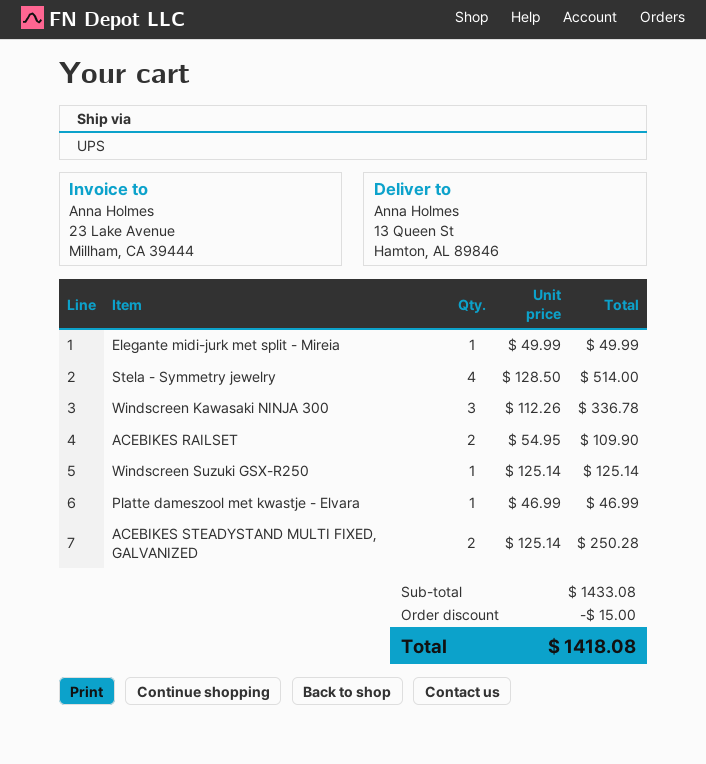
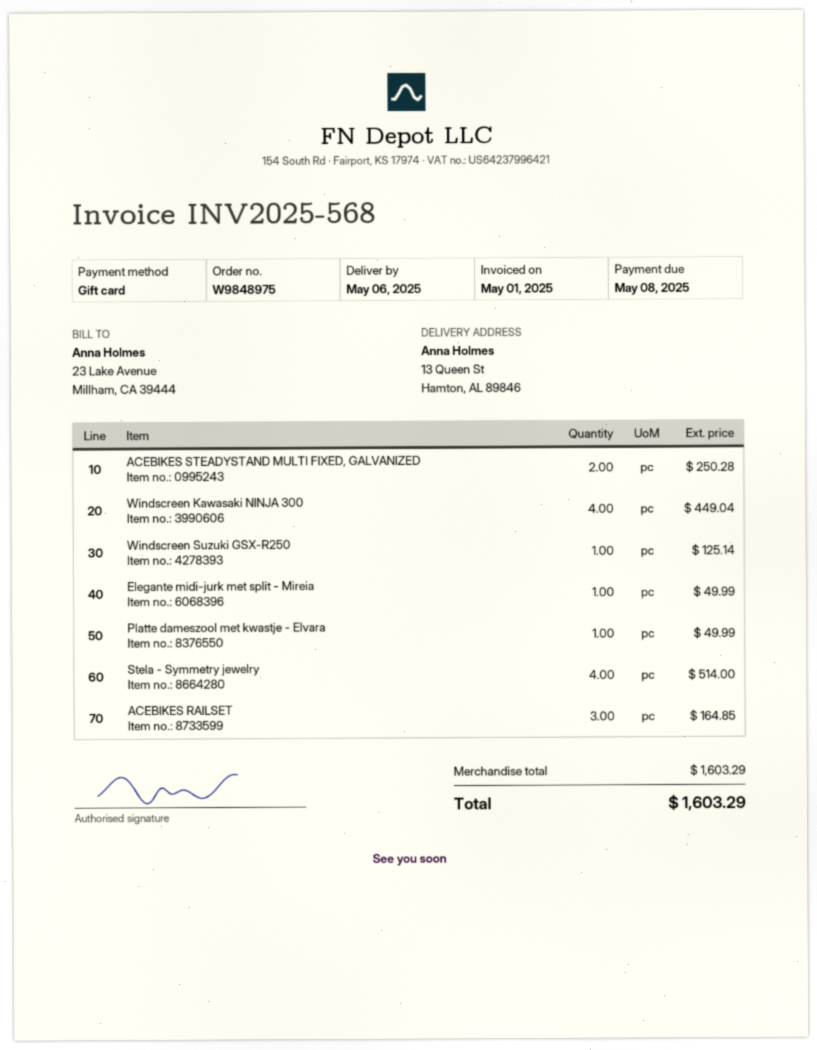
Windscreen Kawasaki NINJA 300: 3 for 336.78 -> 4 for 449.04
ACEBIKES RAILSET: 2 for 109.90 -> 3 for 164.85
Platte dameszool met kwastje - Elvara: 1 for 46.99 -> 1 for 49.99
subtotal: 1433.08 -> 1603.29
discount: 15.00 -> none
total: 1418.08 -> 1603.29

